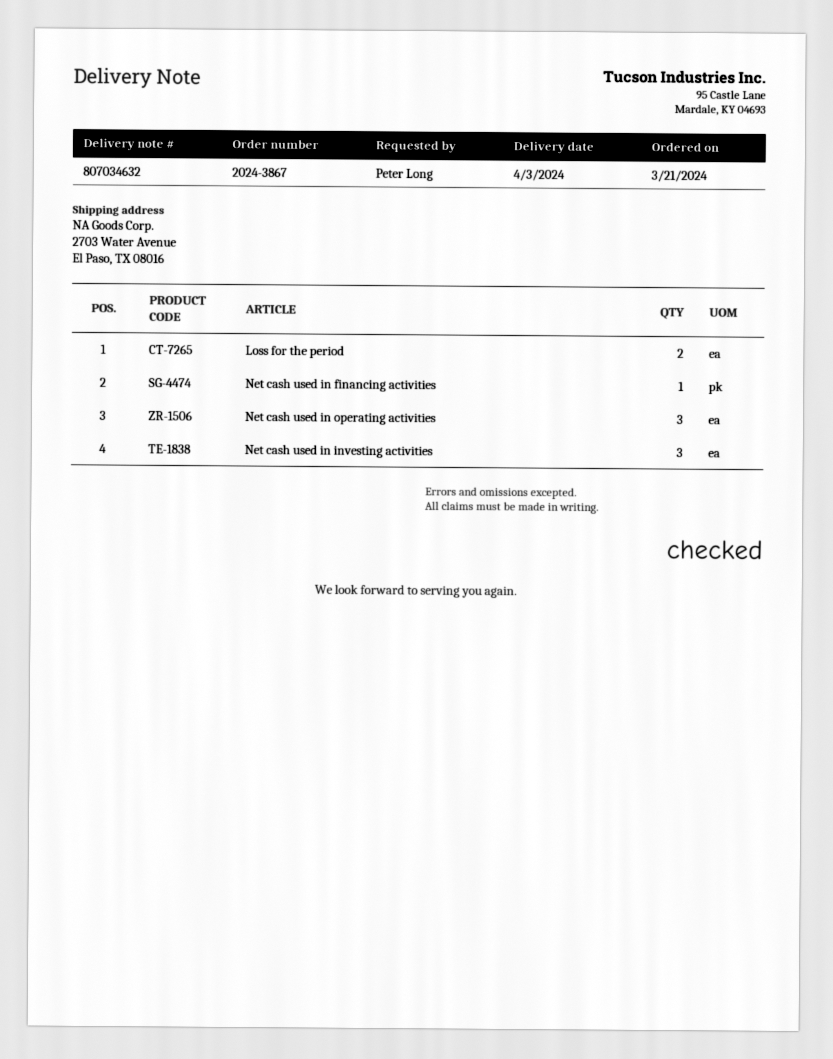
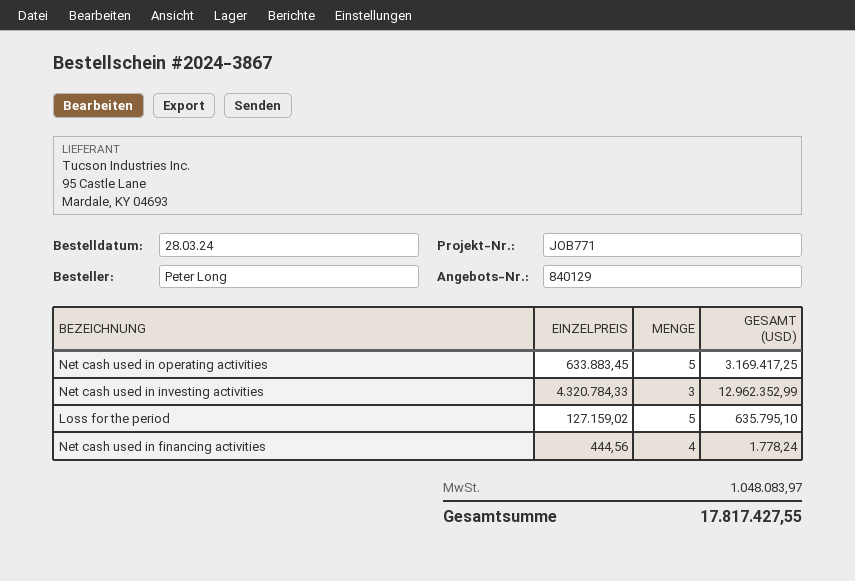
order date: 2024-03-21 -> 2024-03-28
Loss for the period: 2 -> 5
Net cash used in financing activities: 1 -> 4
Net cash used in operating activities: 3 -> 5

